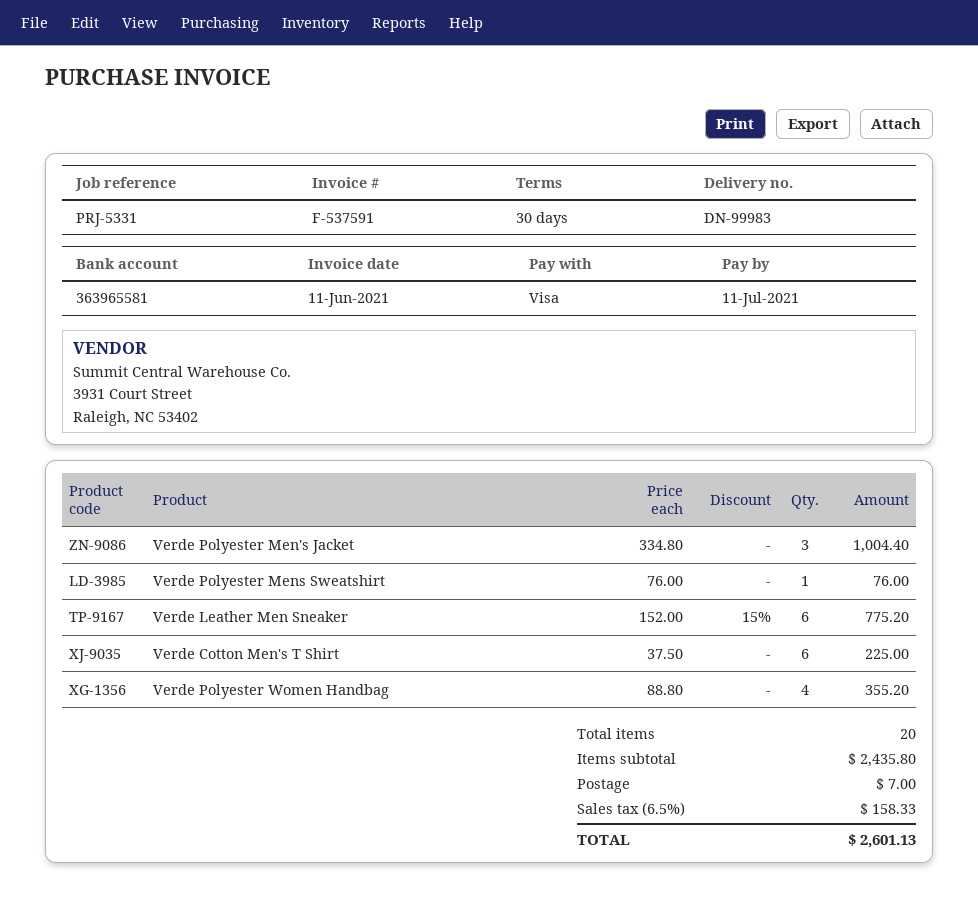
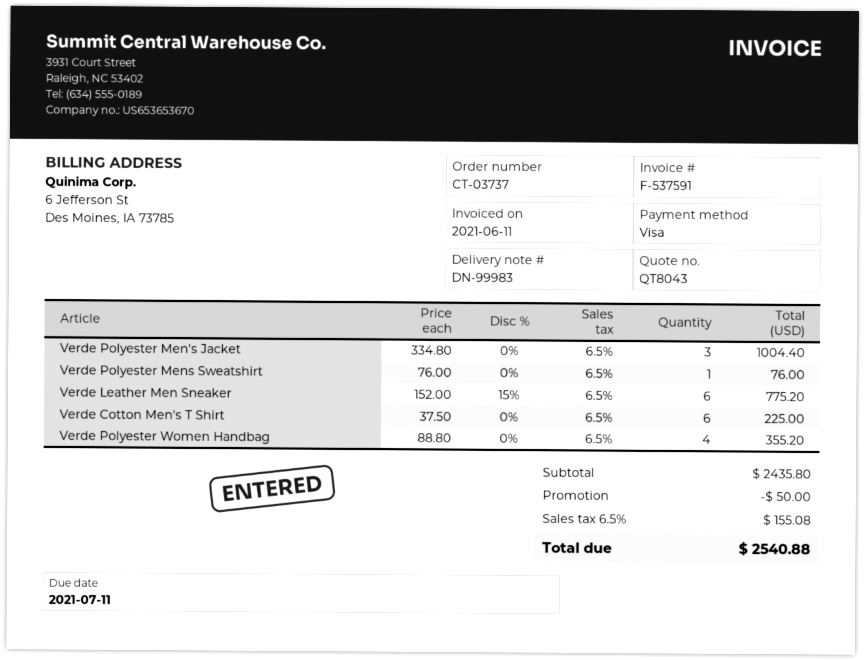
discount: none -> 50.00
shipping: 7.00 -> none
tax: 6.5% = 158.33 -> 6.5% = 155.08
total: 2601.13 -> 2540.88

